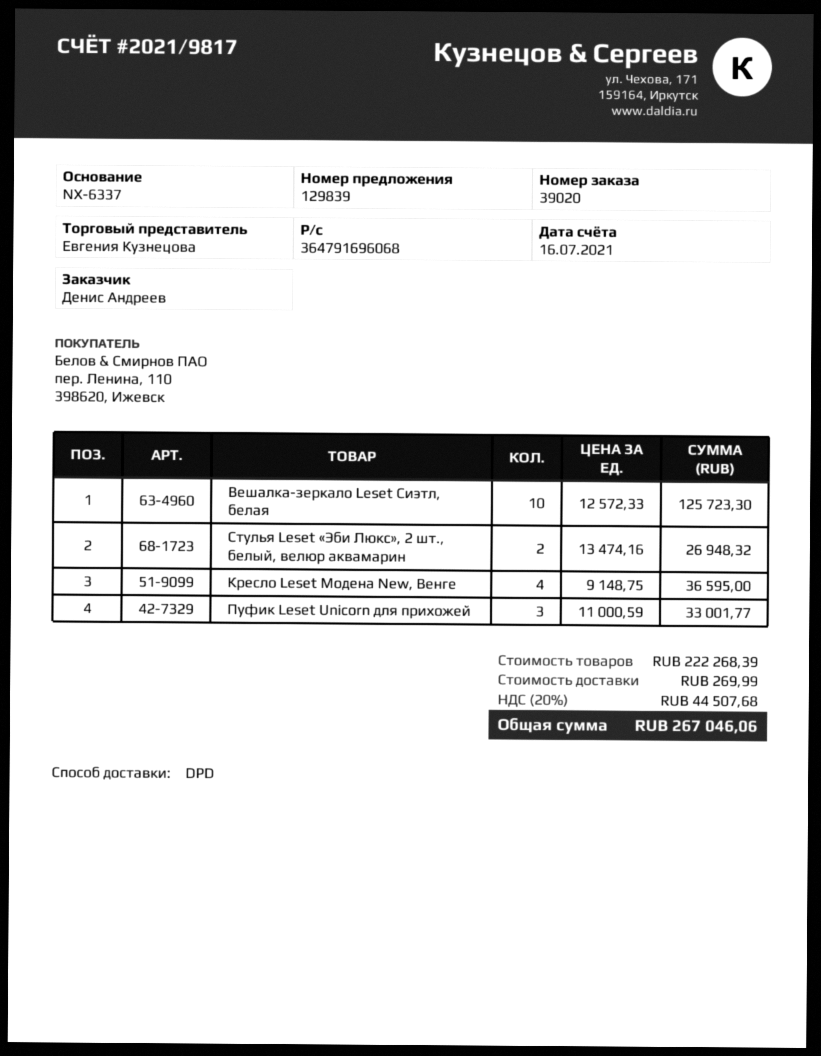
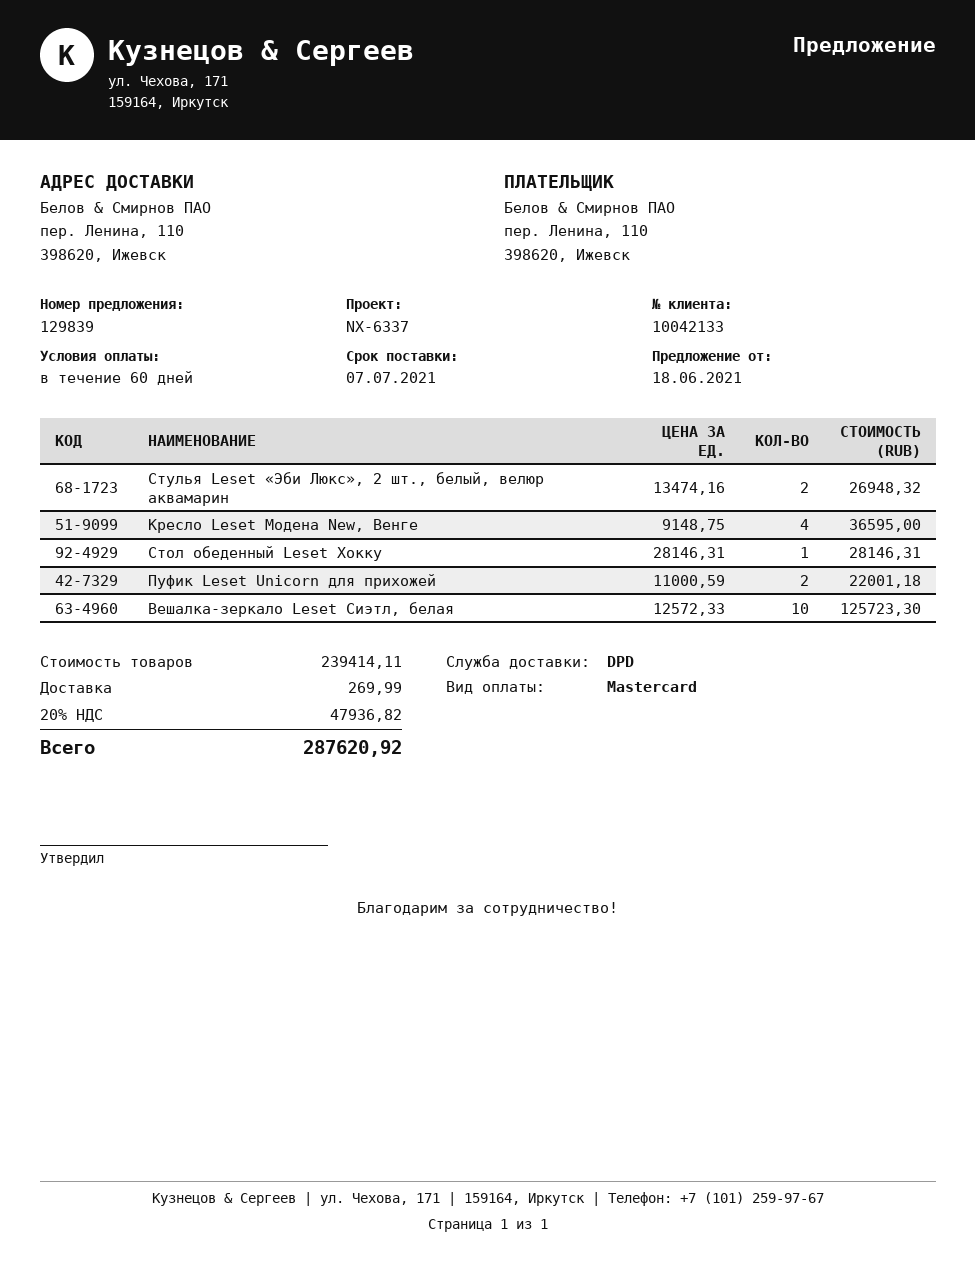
Пуфик Leset Unicorn для прихожей: 3 x 11000.59 = 33001.77 -> 2 x 11000.59 = 22001.18
Стол обеденный Leset Хокку: none -> 1 x 28146.31 = 28146.31
subtotal: 222268.39 -> 239414.11
tax: 20% = 44507.68 -> 20% = 47936.82
total: 267046.06 -> 287620.92

